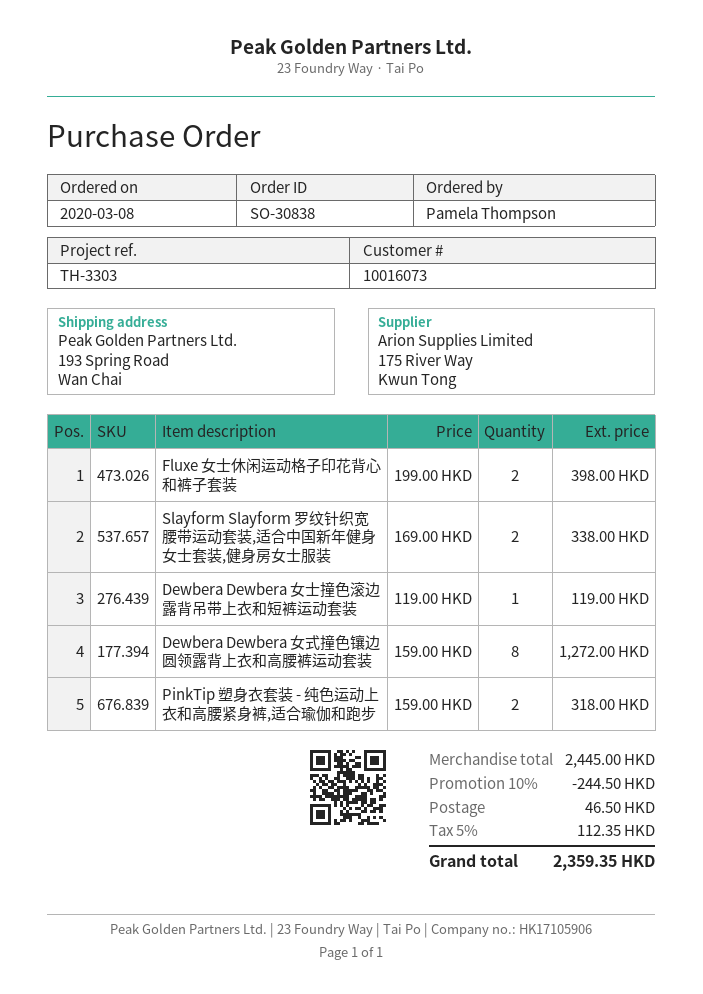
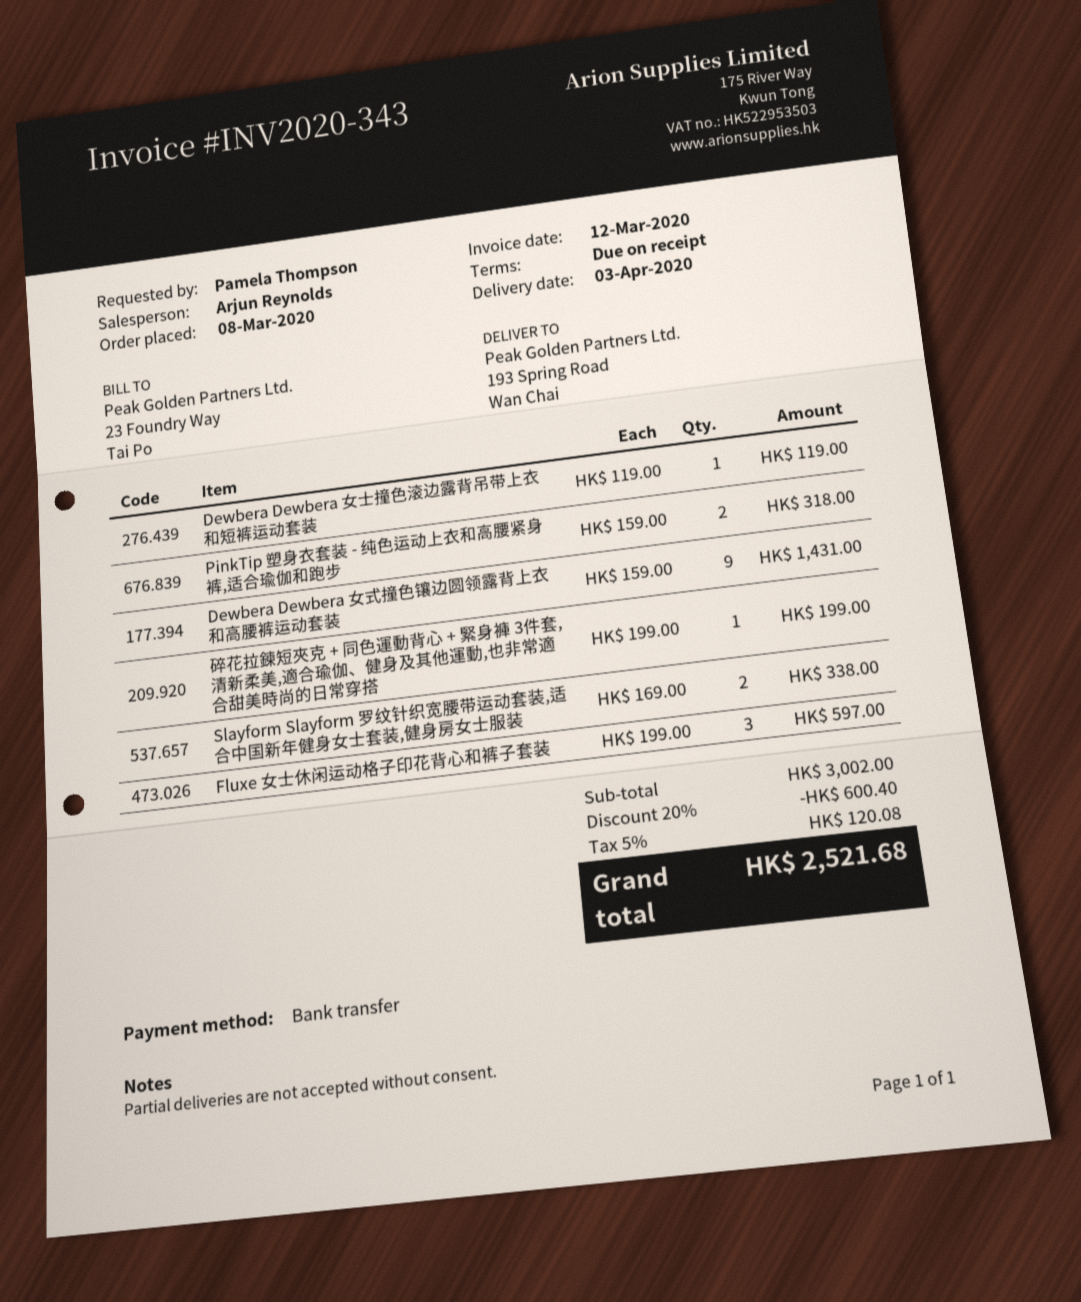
Fluxe 女士休闲运动格子印花背心和裤子套装: 2 x 199.00 = 398.00 -> 3 x 199.00 = 597.00
Dewbera Dewbera 女式撞色镶边圆领露背上衣和高腰裤运动套装: 8 x 159.00 = 1272.00 -> 9 x 159.00 = 1431.00
碎花拉鍊短夾克 + 同色運動背心 + 緊身褲 3件套,清新柔美,適合瑜伽、健身及其他運動,也非常適合甜美時尚的日常穿搭: none -> 1 x 199.00 = 199.00
subtotal: 2445.00 -> 3002.00
discount: 10% = 244.50 -> 20% = 600.40
shipping: 46.50 -> none
tax: 5% = 112.35 -> 5% = 120.08
total: 2359.35 -> 2521.68

